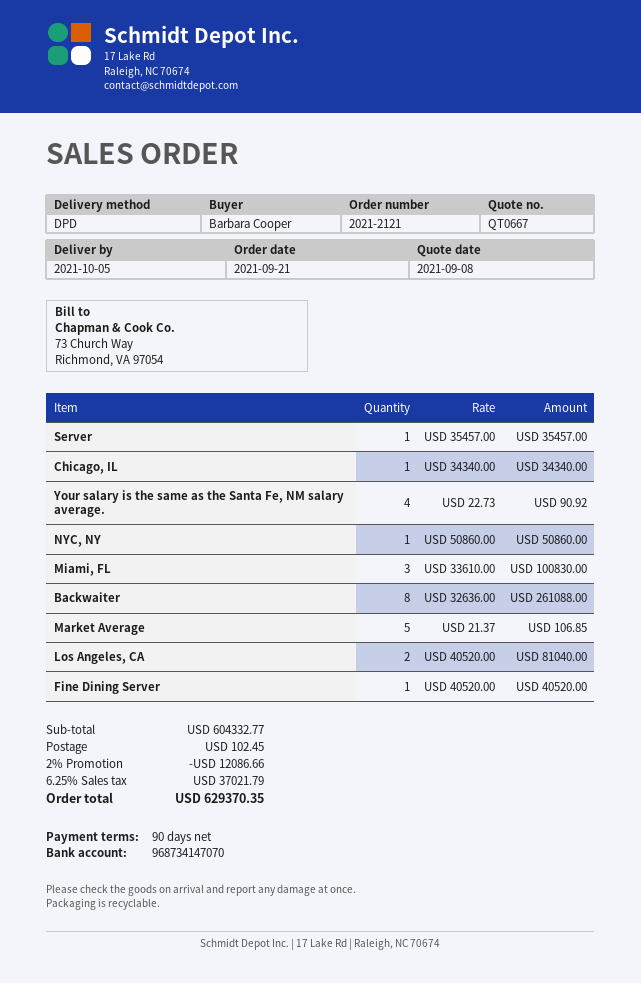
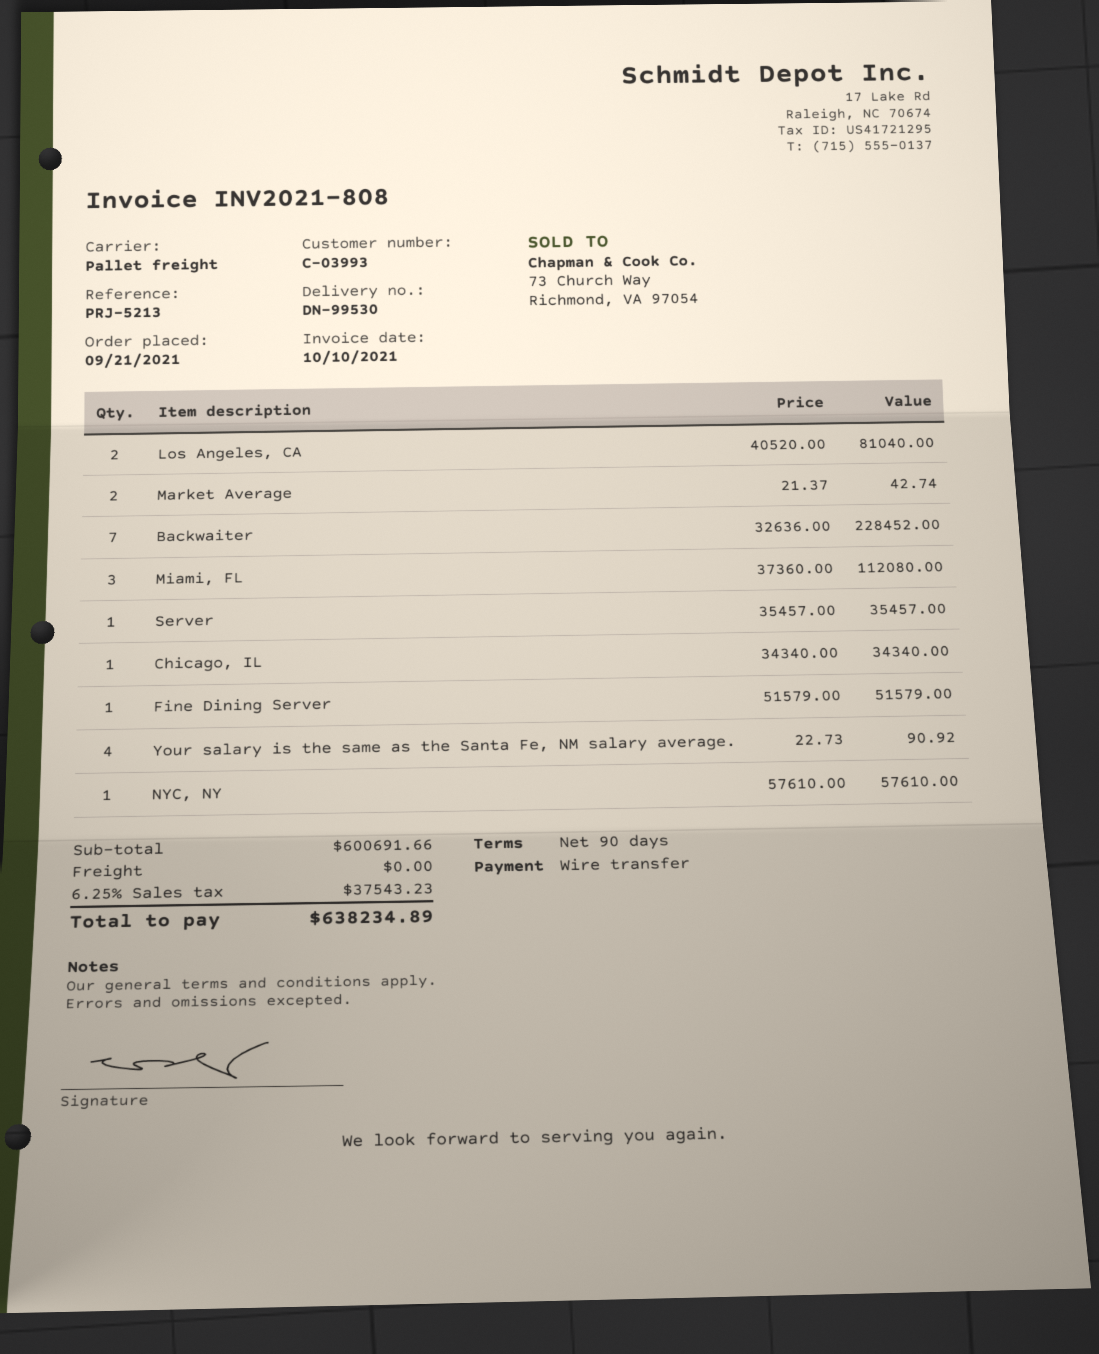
shipping method: DPD -> pallet freight
NYC, NY: 1 x 50860.00 = 50860.00 -> 1 x 57610.00 = 57610.00
Miami, FL: 3 x 33610.00 = 100830.00 -> 3 x 37360.00 = 112080.00
Backwaiter: 8 x 32636.00 = 261088.00 -> 7 x 32636.00 = 228452.00
Market Average: 5 x 21.37 = 106.85 -> 2 x 21.37 = 42.74
Fine Dining Server: 1 x 40520.00 = 40520.00 -> 1 x 51579.00 = 51579.00
subtotal: 604332.77 -> 600691.66
discount: 2% = 12086.66 -> none
shipping: 102.45 -> 0.00
tax: 6.25% = 37021.79 -> 6.25% = 37543.23
total: 629370.35 -> 638234.89

